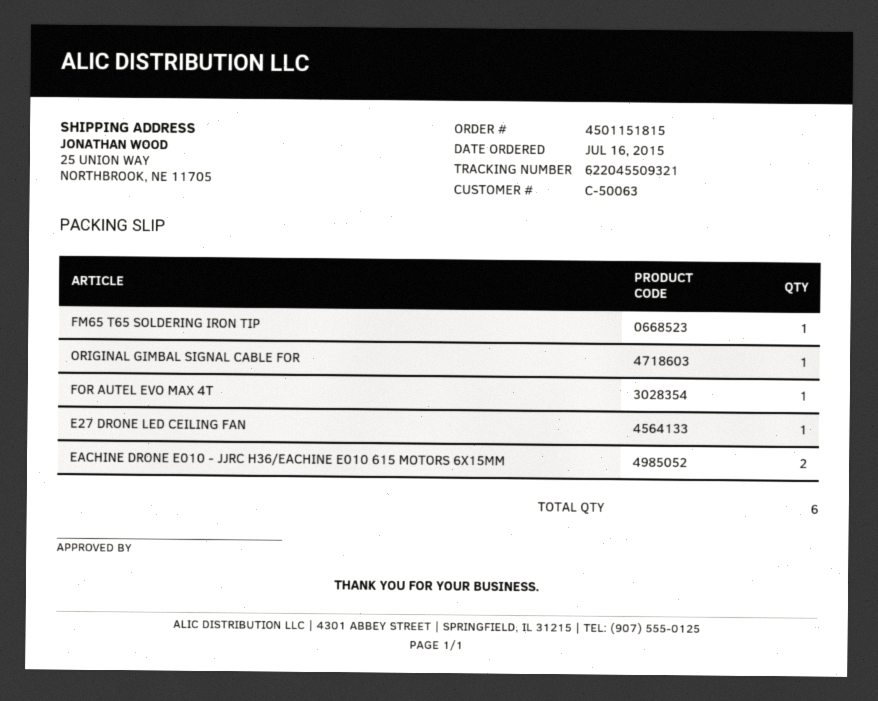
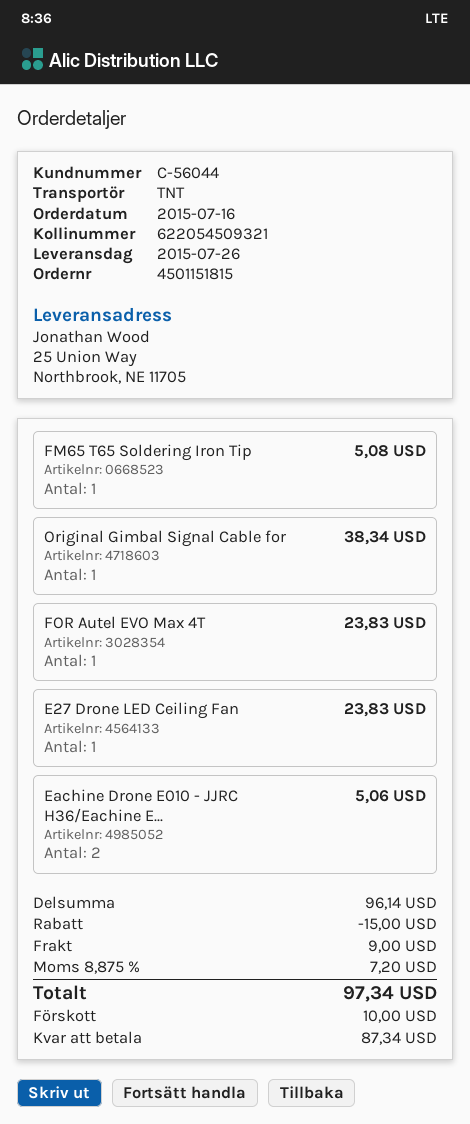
customer number: C-50063 -> C-56044
tracking number: 622045509321 -> 622054509321

